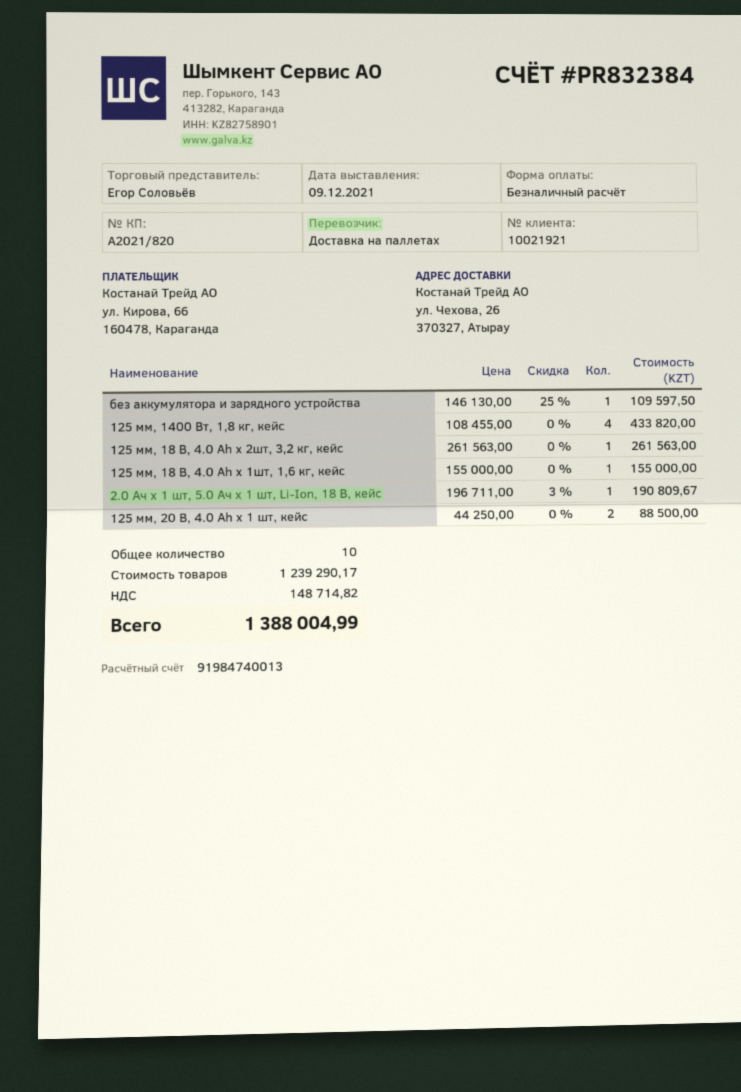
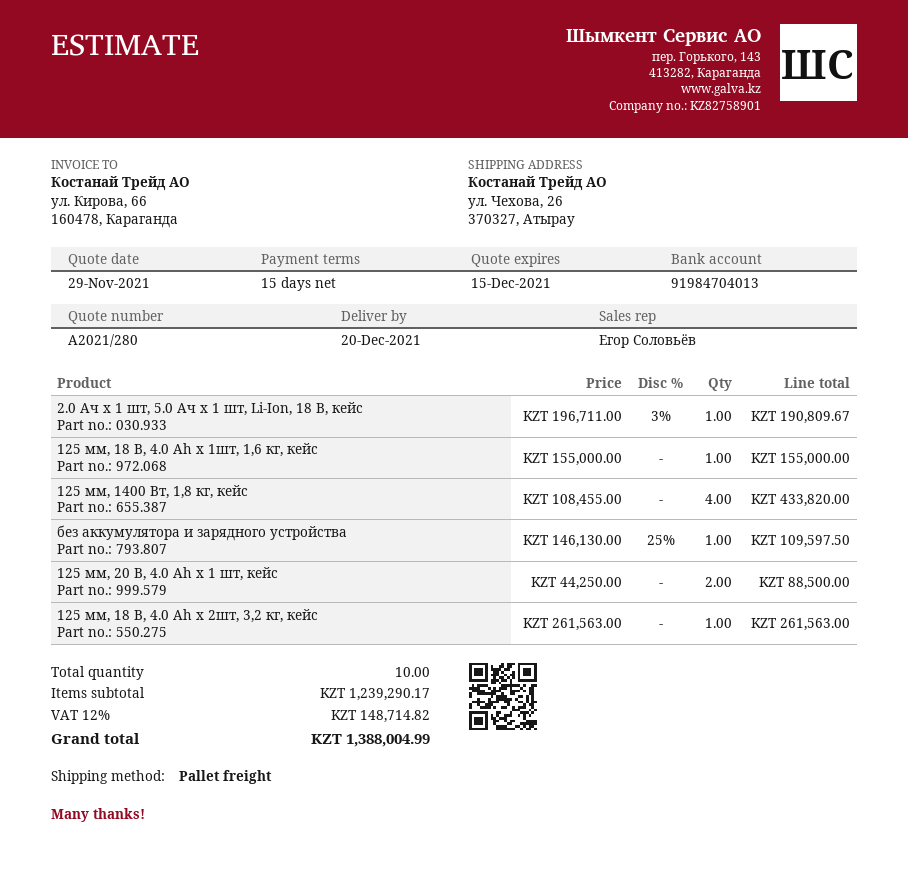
quote number: A2021/820 -> A2021/280
bank account: 91984740013 -> 91984704013

